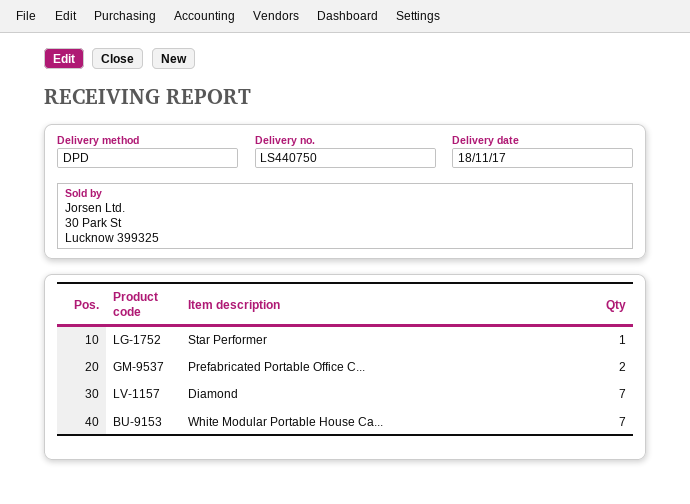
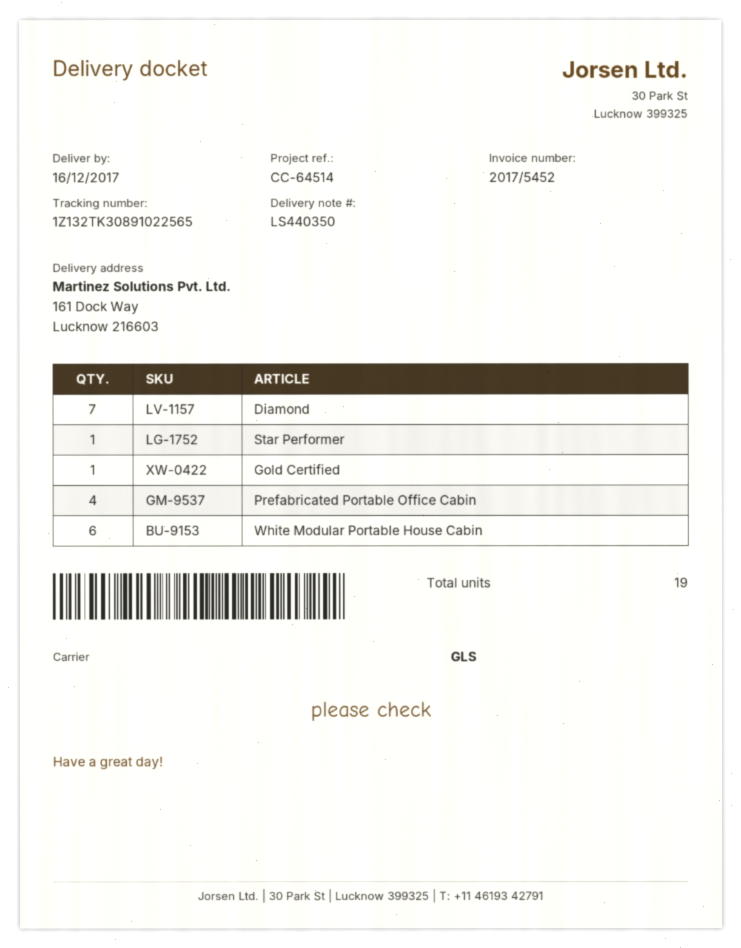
delivery note number: LS440750 -> LS440350
delivery date: 2017-11-18 -> 2017-12-16
shipping method: DPD -> GLS
Prefabricated Portable Office C...: 2 -> 4
White Modular Portable House Ca...: 7 -> 6
Gold Certified: none -> 1

